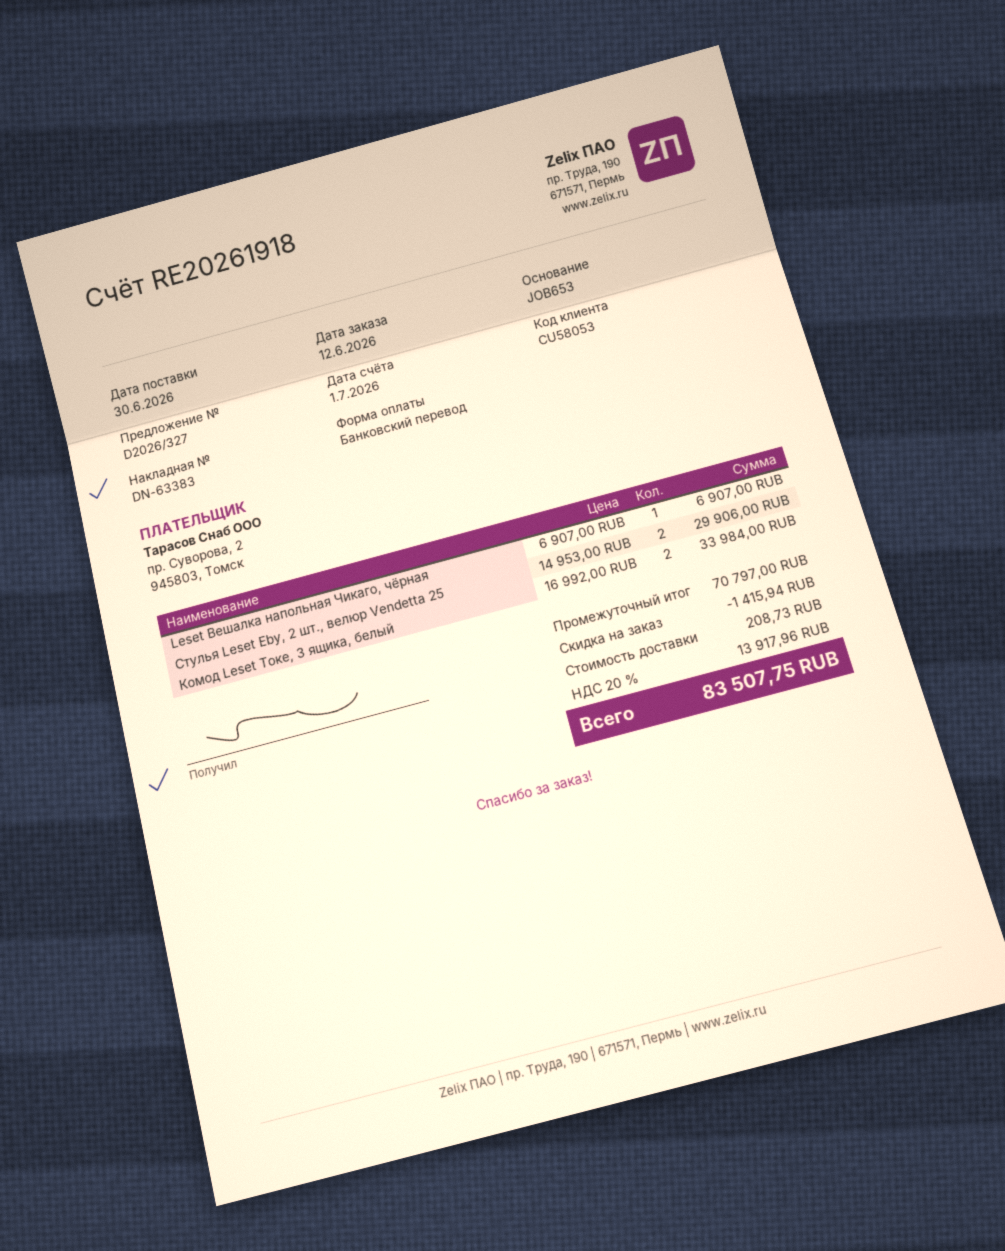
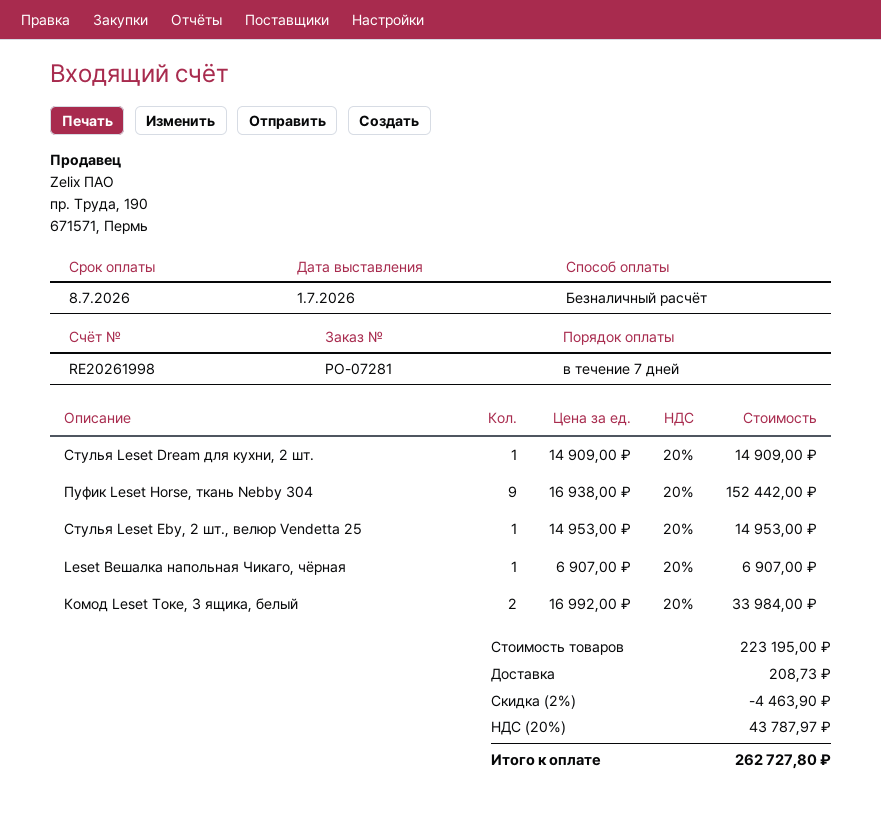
invoice number: RE20261918 -> RE20261998
Стулья Leset Eby, 2 шт., велюр Vendetta 25: 2 x 14953.00 = 29906.00 -> 1 x 14953.00 = 14953.00
Стулья Leset Dream для кухни, 2 шт.: none -> 1 x 14909.00 = 14909.00
Пуфик Leset Horse, ткань Nebby 304: none -> 9 x 16938.00 = 152442.00
subtotal: 70797.00 -> 223195.00
discount: 1415.94 -> 4463.90
tax: 20% = 13917.96 -> 20% = 43787.97
total: 83507.75 -> 262727.80

